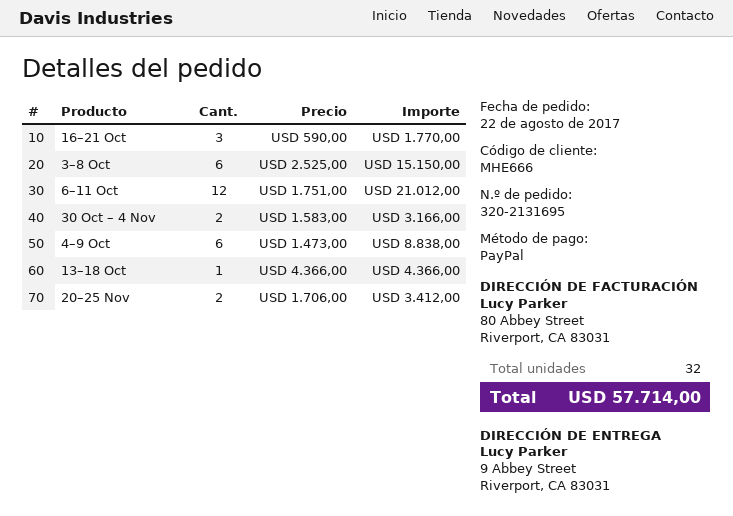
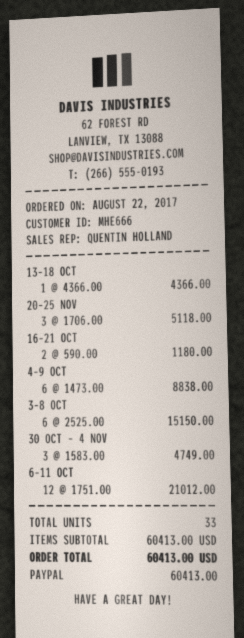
16–21 Oct: 3 x 590.00 = 1770.00 -> 2 x 590.00 = 1180.00
30 Oct – 4 Nov: 2 x 1583.00 = 3166.00 -> 3 x 1583.00 = 4749.00
20–25 Nov: 2 x 1706.00 = 3412.00 -> 3 x 1706.00 = 5118.00
total quantity: 32 -> 33
total: 57714.00 -> 60413.00

